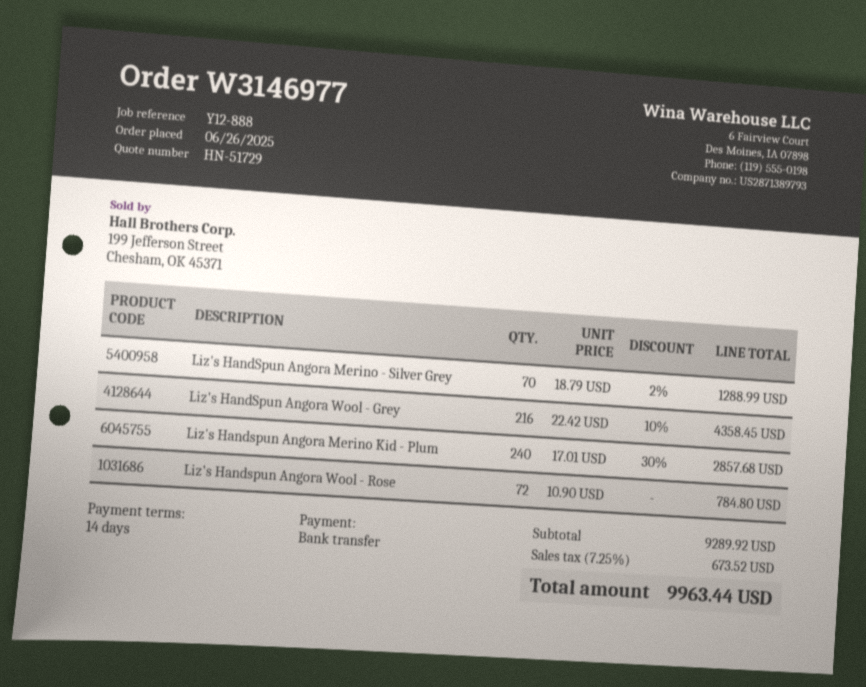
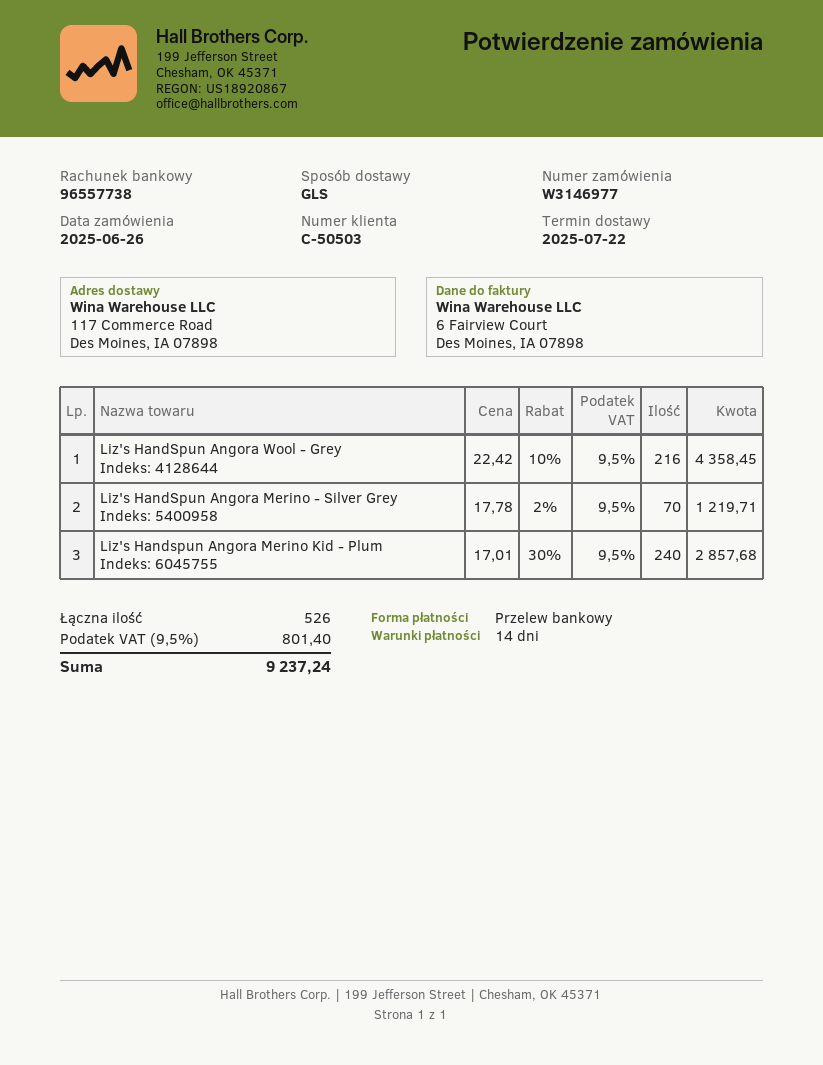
Liz's HandSpun Angora Merino - Silver Grey: 70 x 18.79 - 2% = 1288.99 -> 70 x 17.78 - 2% = 1219.71
Liz's Handspun Angora Wool - Rose: 72 x 10.90 = 784.80 -> none
tax: 7.25% = 673.52 -> 9.5% = 801.40
total: 9963.44 -> 9237.24

